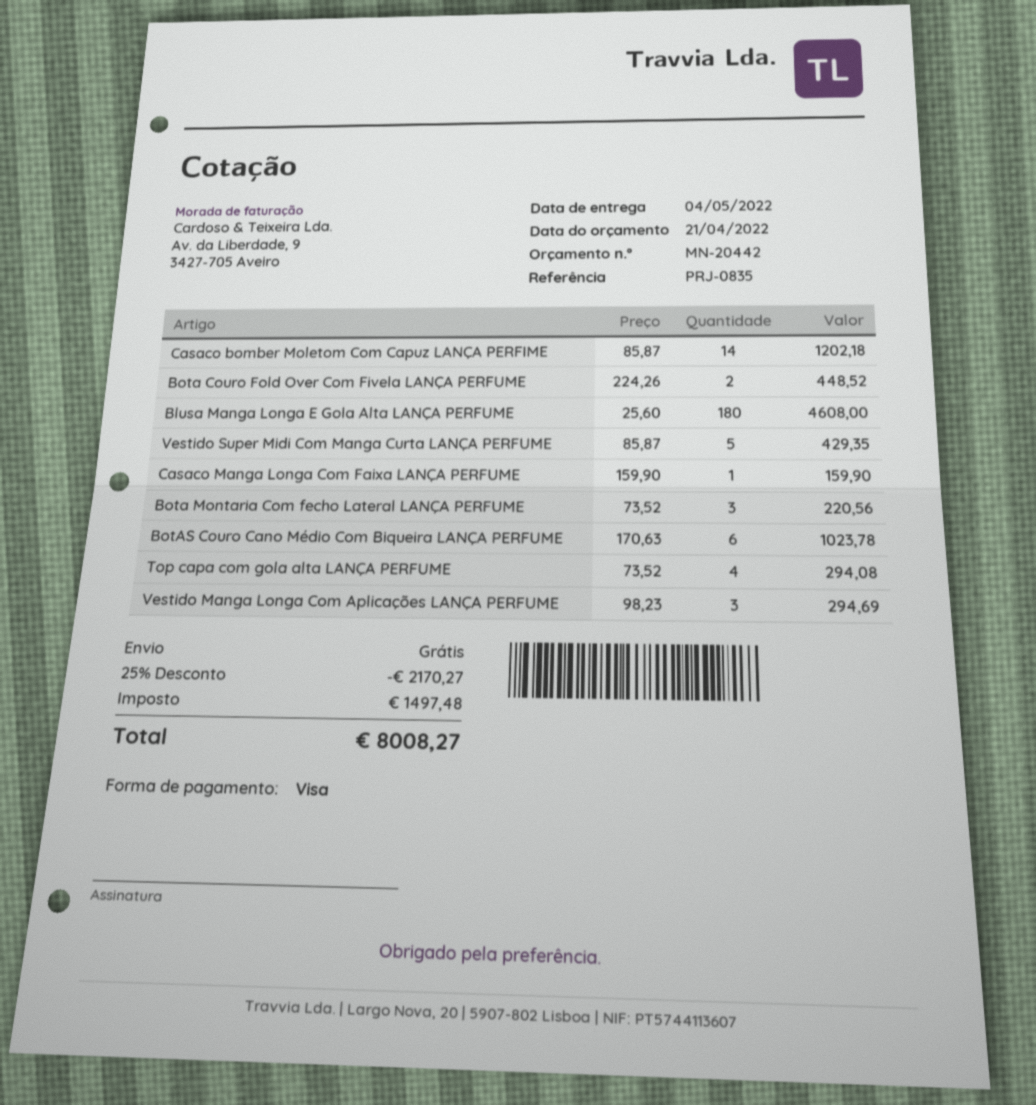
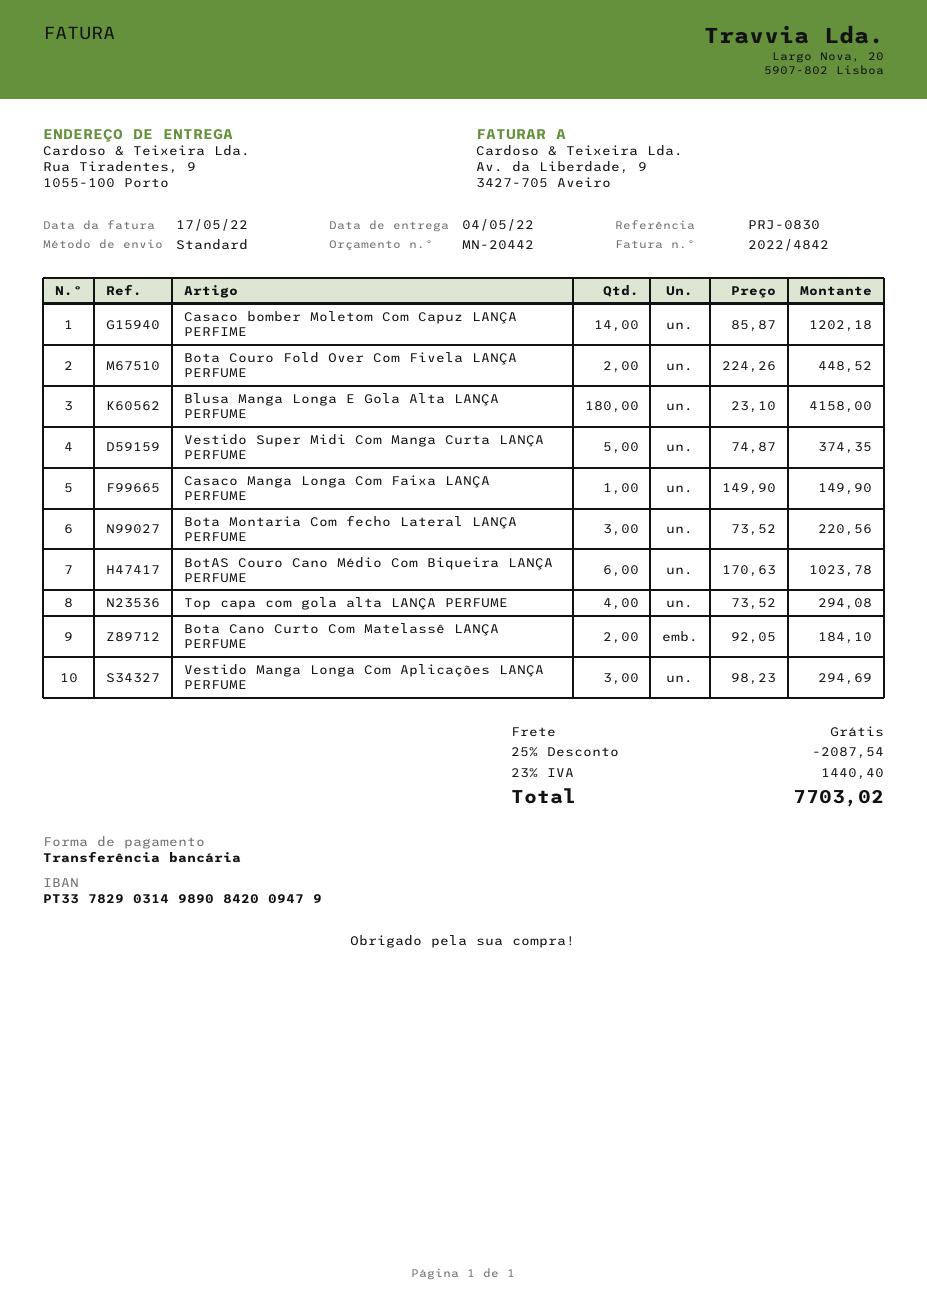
reference: PRJ-0835 -> PRJ-0830
payment method: Visa -> bank transfer
Blusa Manga Longa E Gola Alta LANÇA PERFUME: 180 x 25.60 = 4608.00 -> 180 x 23.10 = 4158.00
Vestido Super Midi Com Manga Curta LANÇA PERFUME: 5 x 85.87 = 429.35 -> 5 x 74.87 = 374.35
Casaco Manga Longa Com Faixa LANÇA PERFUME: 1 x 159.90 = 159.90 -> 1 x 149.90 = 149.90
Bota Cano Curto Com Matelassê LANÇA PERFUME: none -> 2 x 92.05 = 184.10
discount: 25% = 2170.27 -> 25% = 2087.54
tax: 1497.48 -> 1440.40
total: 8008.27 -> 7703.02

